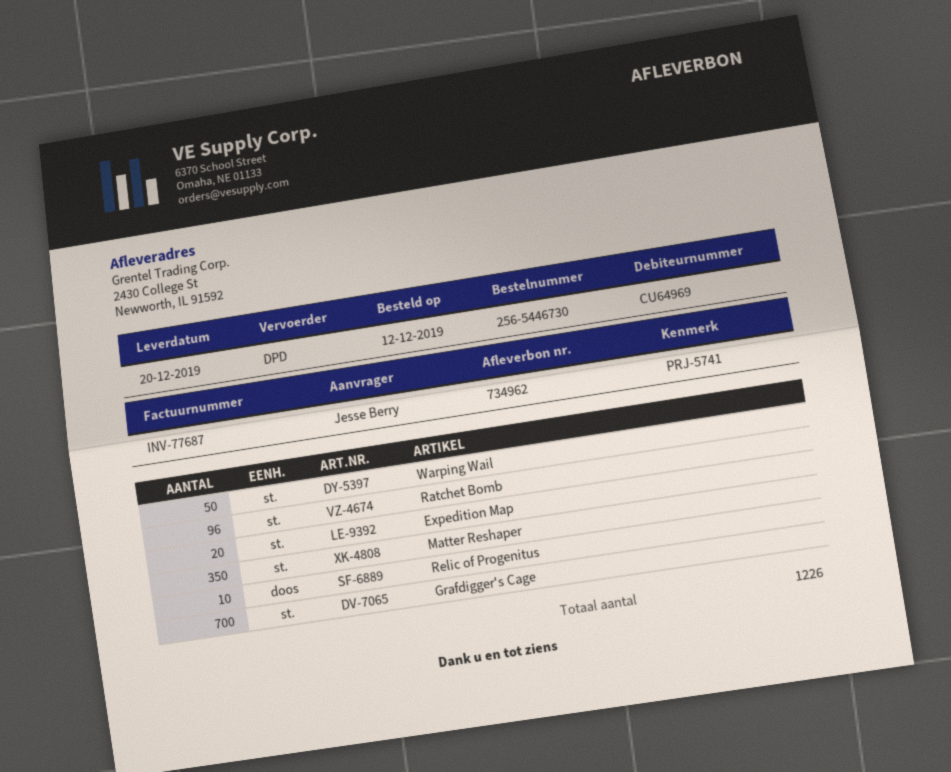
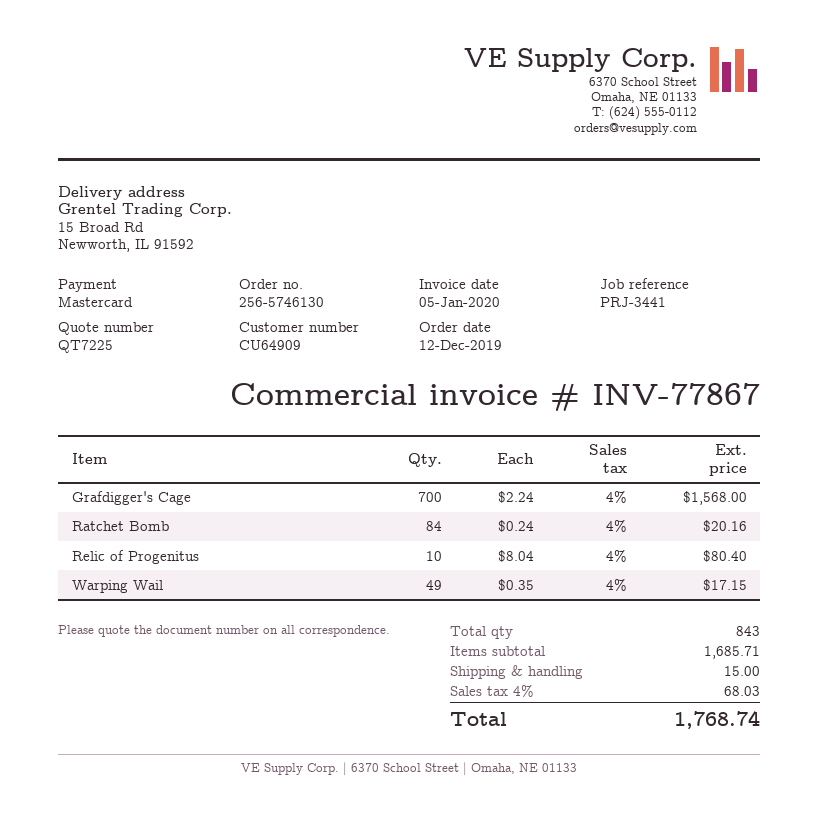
order number: 256-5446730 -> 256-5746130
invoice number: INV-77687 -> INV-77867
customer number: CU64969 -> CU64909
reference: PRJ-5741 -> PRJ-3441
ship to: 2430 College St, Newworth, IL 91592 -> 15 Broad Rd, Newworth, IL 91592
Warping Wail: 50 -> 49
Ratchet Bomb: 96 -> 84
Expedition Map: 20 -> none
Matter Reshaper: 350 -> none
total quantity: 1226 -> 843

